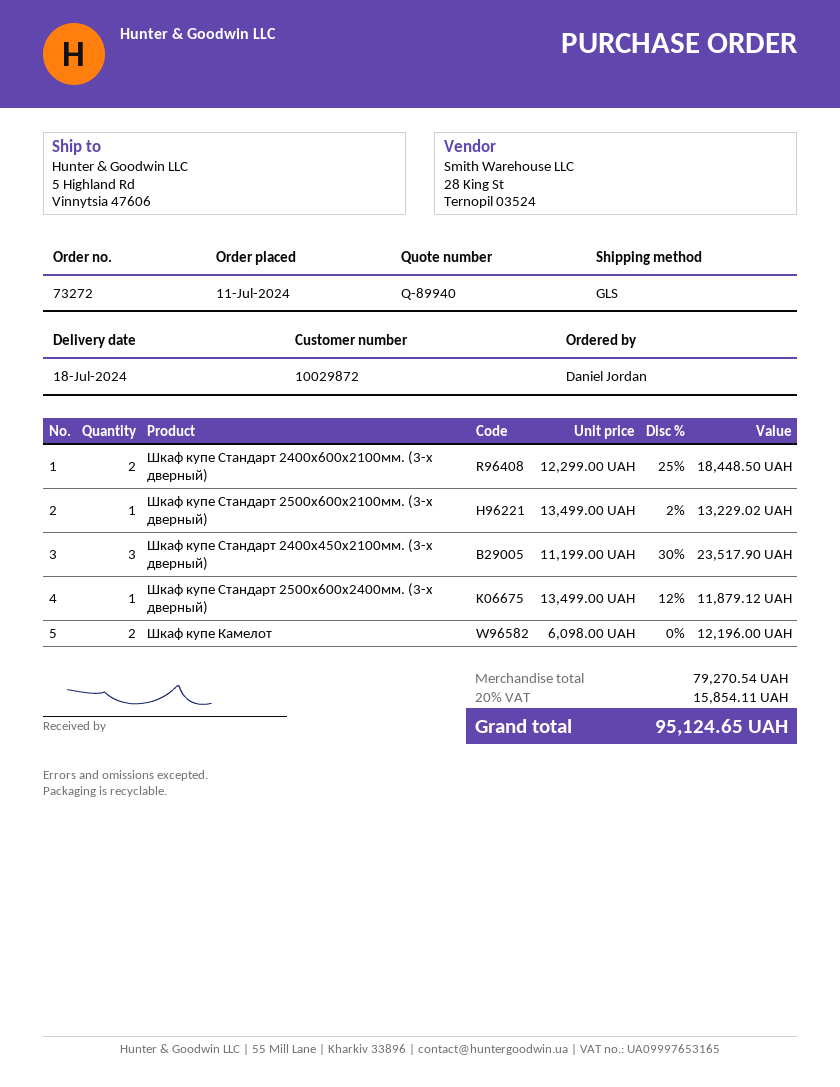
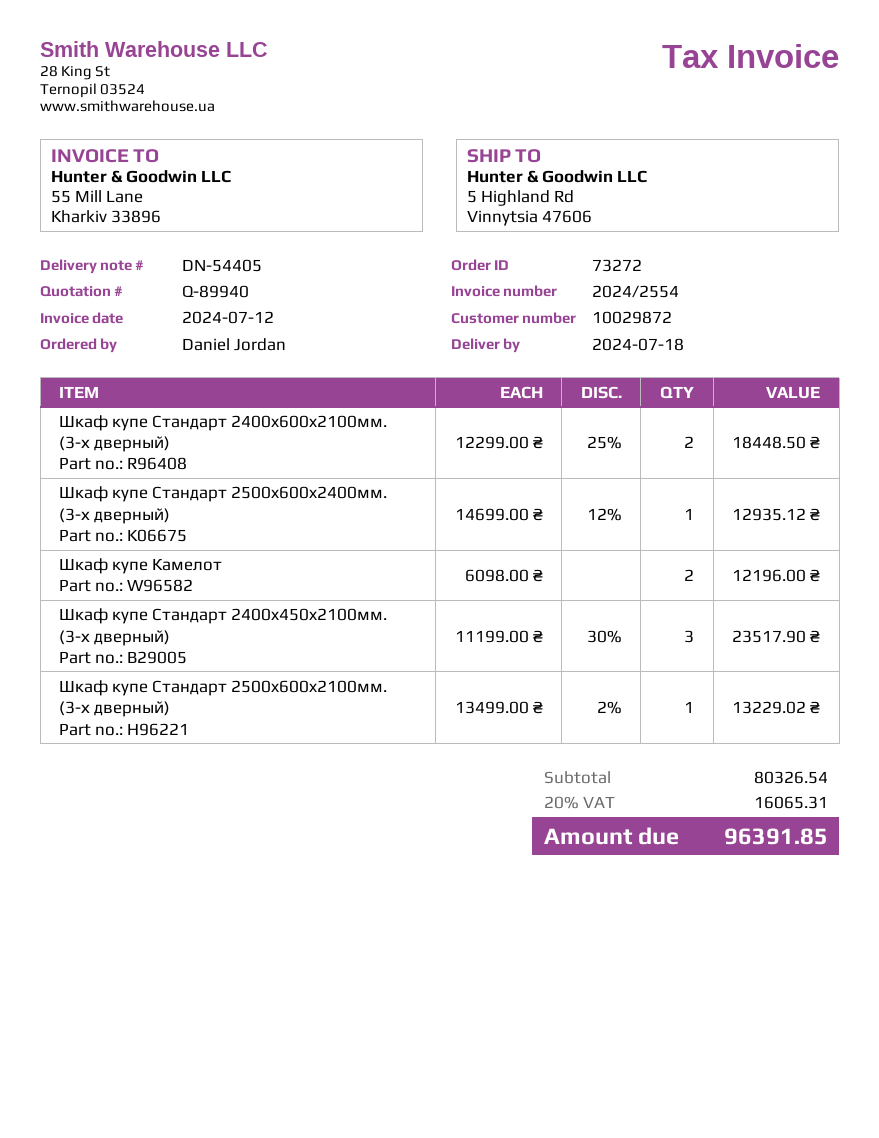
Шкаф купе Стандарт 2500x600x2400мм. (3-х дверный): 1 x 13499.00 - 12% = 11879.12 -> 1 x 14699.00 - 12% = 12935.12
subtotal: 79270.54 -> 80326.54
tax: 20% = 15854.11 -> 20% = 16065.31
total: 95124.65 -> 96391.85

